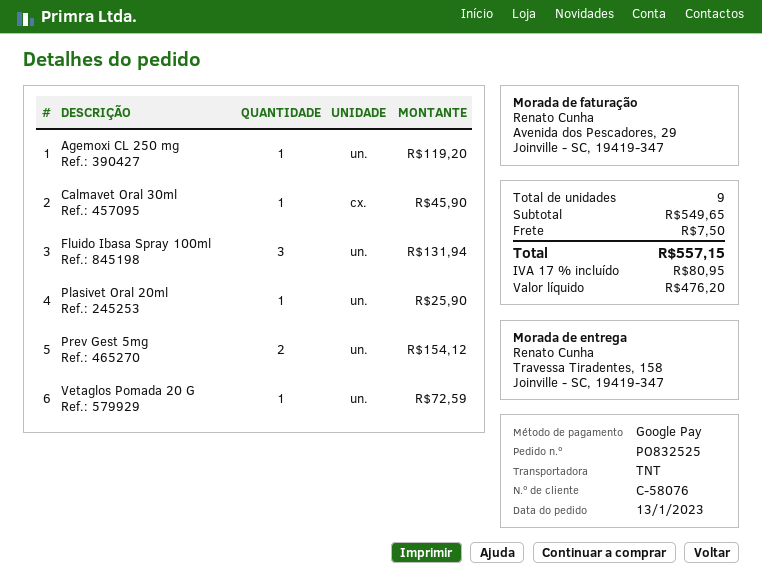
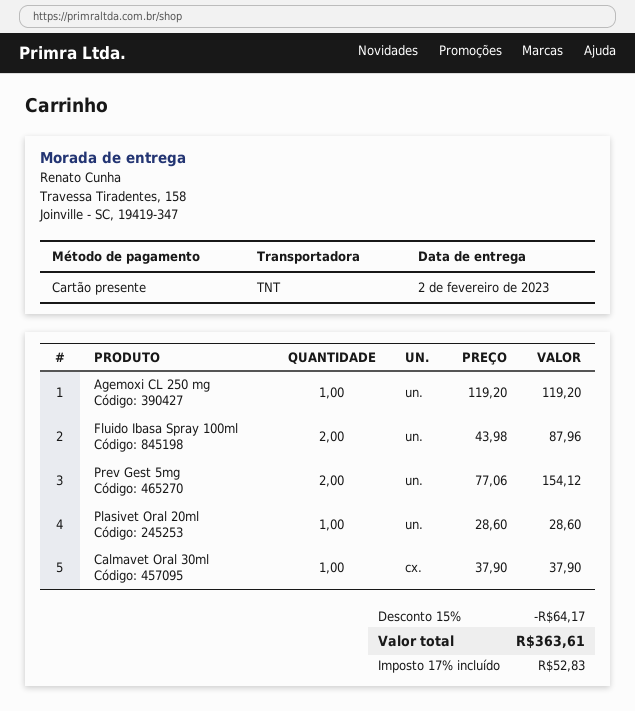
payment method: Google Pay -> gift card
Calmavet Oral 30ml: 1 for 45.90 -> 1 for 37.90
Fluido Ibasa Spray 100ml: 3 for 131.94 -> 2 for 87.96
Plasivet Oral 20ml: 1 for 25.90 -> 1 for 28.60
Vetaglos Pomada 20 G: 1 for 72.59 -> none
discount: none -> 15% = 64.17
shipping: 7.50 -> none
tax: 17% = 80.95 -> 17% = 52.83
total: 557.15 -> 363.61

